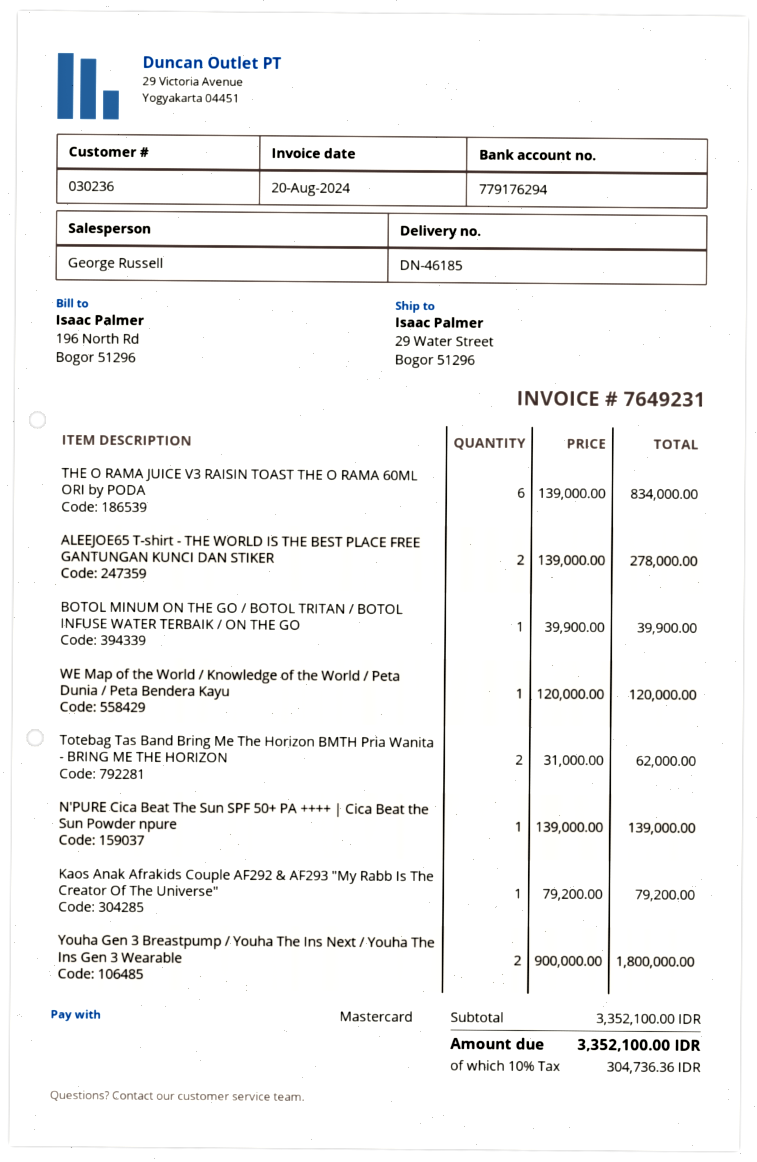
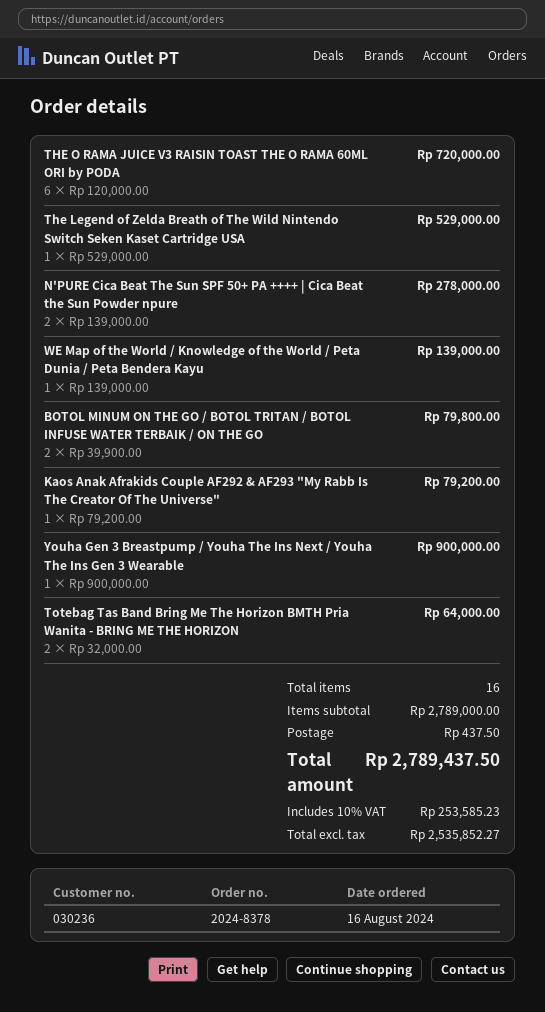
THE O RAMA JUICE V3 RAISIN TOAST THE O RAMA 60ML ORI by PODA: 6 x 139000.00 = 834000.00 -> 6 x 120000.00 = 720000.00
ALEEJOE65 T-shirt - THE WORLD IS THE BEST PLACE FREE GANTUNGAN KUNCI DAN STIKER: 2 x 139000.00 = 278000.00 -> none
BOTOL MINUM ON THE GO / BOTOL TRITAN / BOTOL INFUSE WATER TERBAIK / ON THE GO: 1 x 39900.00 = 39900.00 -> 2 x 39900.00 = 79800.00
WE Map of the World / Knowledge of the World / Peta Dunia / Peta Bendera Kayu: 1 x 120000.00 = 120000.00 -> 1 x 139000.00 = 139000.00
Totebag Tas Band Bring Me The Horizon BMTH Pria Wanita - BRING ME THE HORIZON: 2 x 31000.00 = 62000.00 -> 2 x 32000.00 = 64000.00
N'PURE Cica Beat The Sun SPF 50+ PA ++++ | Cica Beat the Sun Powder npure: 1 x 139000.00 = 139000.00 -> 2 x 139000.00 = 278000.00
Youha Gen 3 Breastpump / Youha The Ins Next / Youha The Ins Gen 3 Wearable: 2 x 900000.00 = 1800000.00 -> 1 x 900000.00 = 900000.00
The Legend of Zelda Breath of The Wild Nintendo Switch Seken Kaset Cartridge USA: none -> 1 x 529000.00 = 529000.00
subtotal: 3352100.00 -> 2789000.00
shipping: none -> 437.50
tax: 10% = 304736.36 -> 10% = 253585.23
total: 3352100.00 -> 2789437.50

